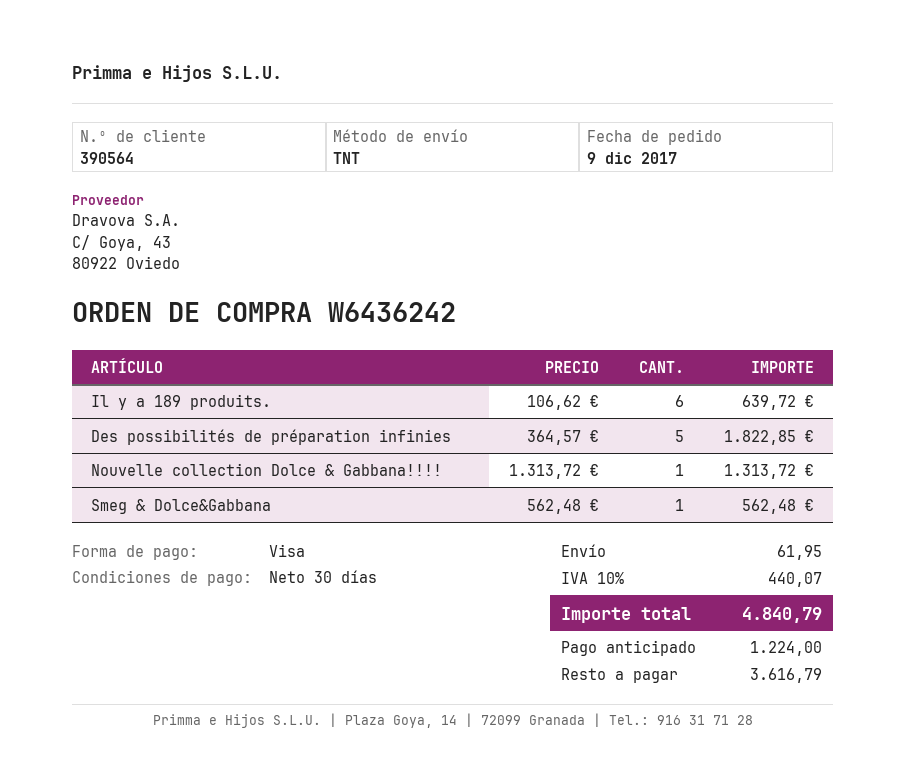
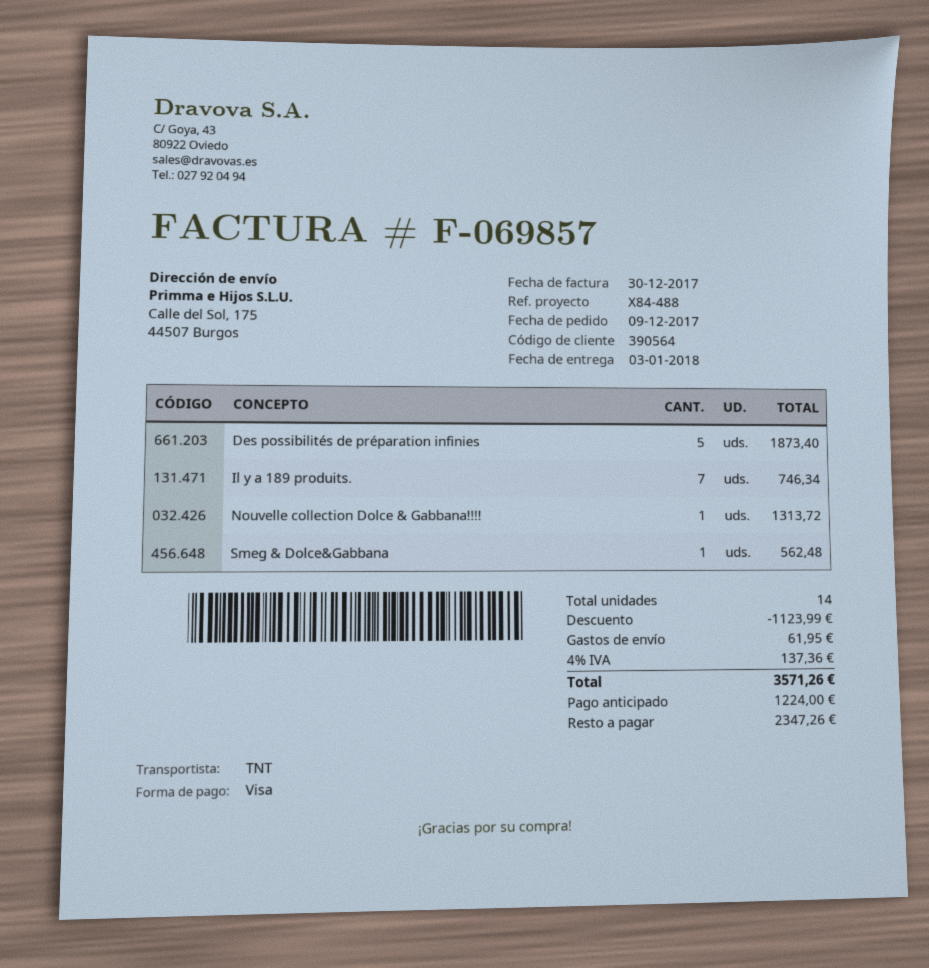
Il y a 189 produits.: 6 for 639.72 -> 7 for 746.34
Des possibilités de préparation infinies: 5 for 1822.85 -> 5 for 1873.40
discount: none -> 1123.99
tax: 10% = 440.07 -> 4% = 137.36
total: 4840.79 -> 3571.26
balance: 3616.79 -> 2347.26

